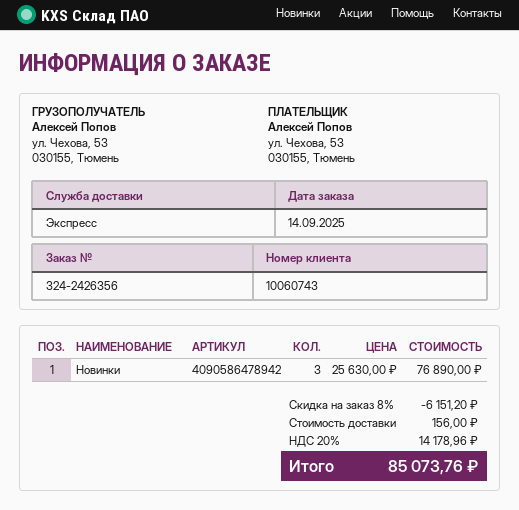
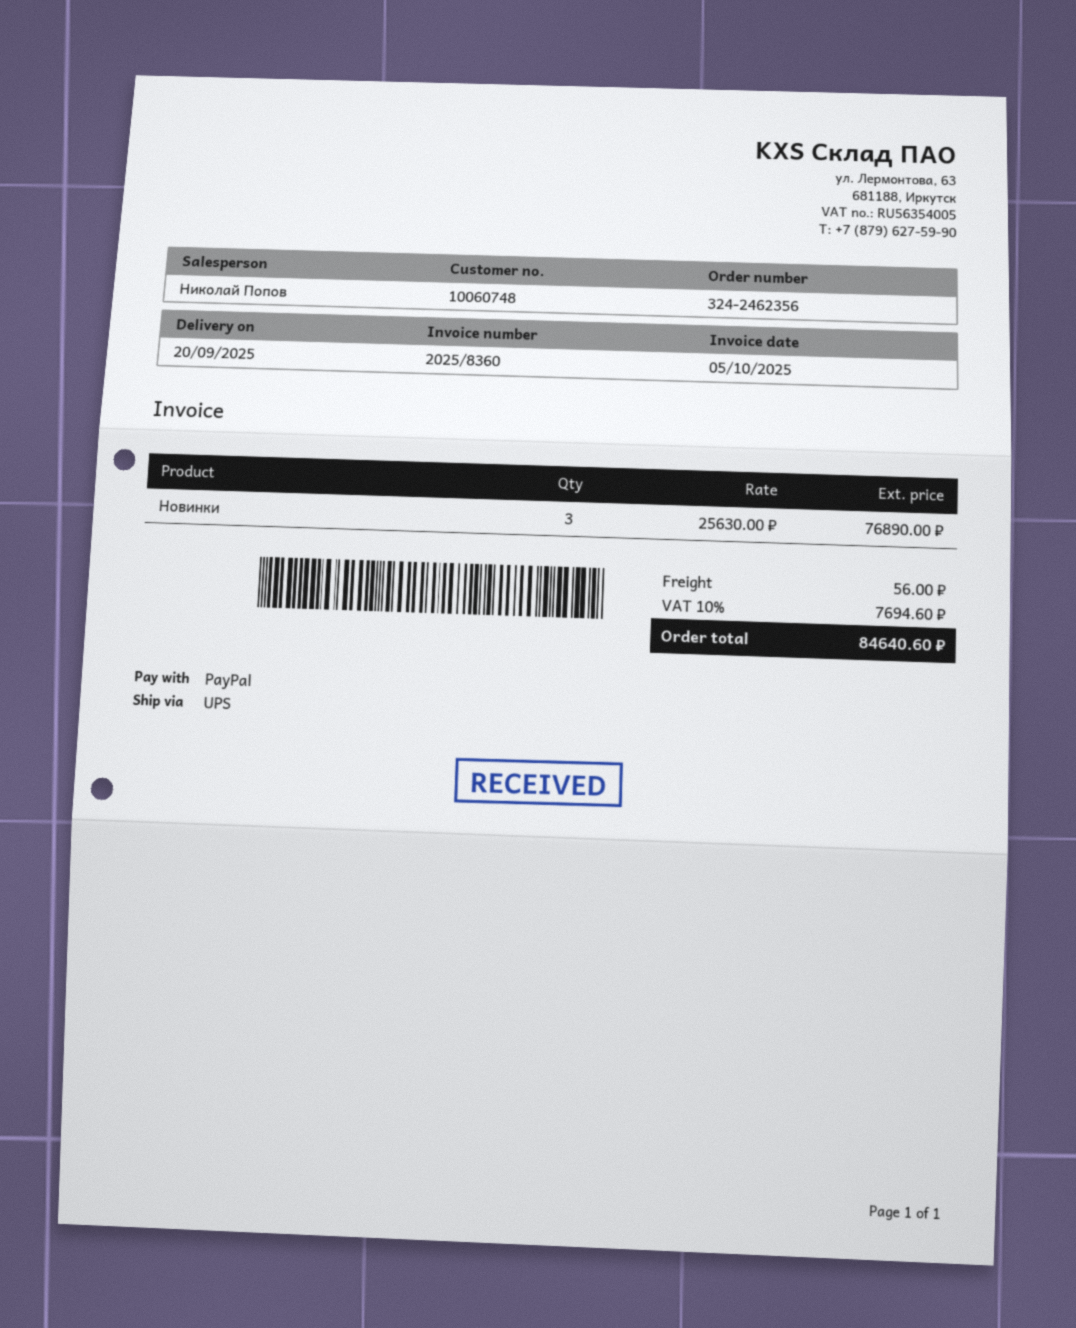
order number: 324-2426356 -> 324-2462356
customer number: 10060743 -> 10060748
shipping method: express -> UPS
discount: 8% = 6151.20 -> none
shipping: 156.00 -> 56.00
tax: 20% = 14178.96 -> 10% = 7694.60
total: 85073.76 -> 84640.60

